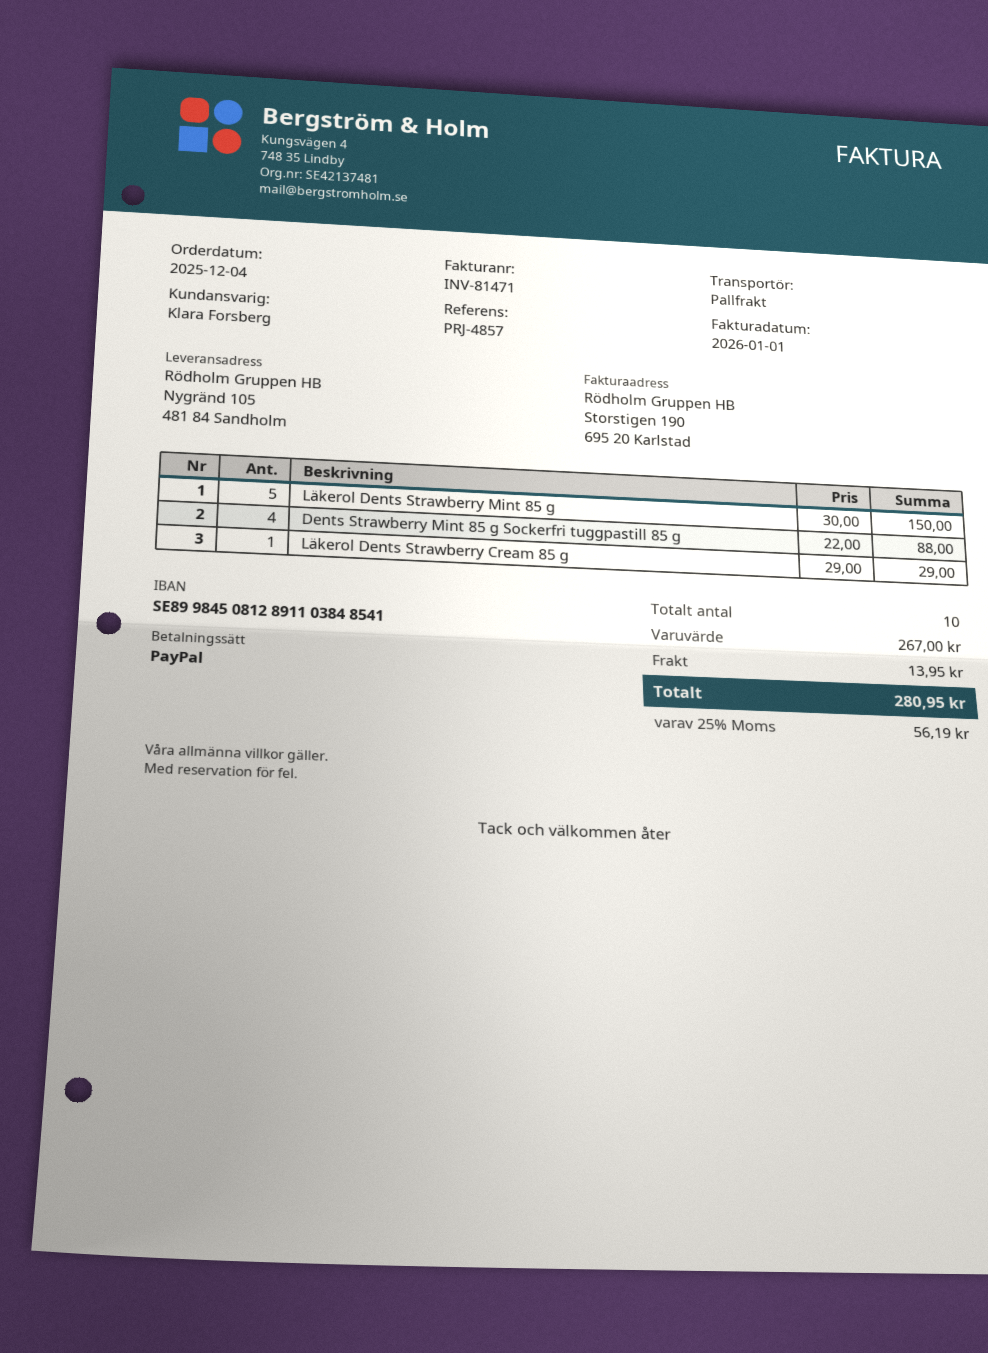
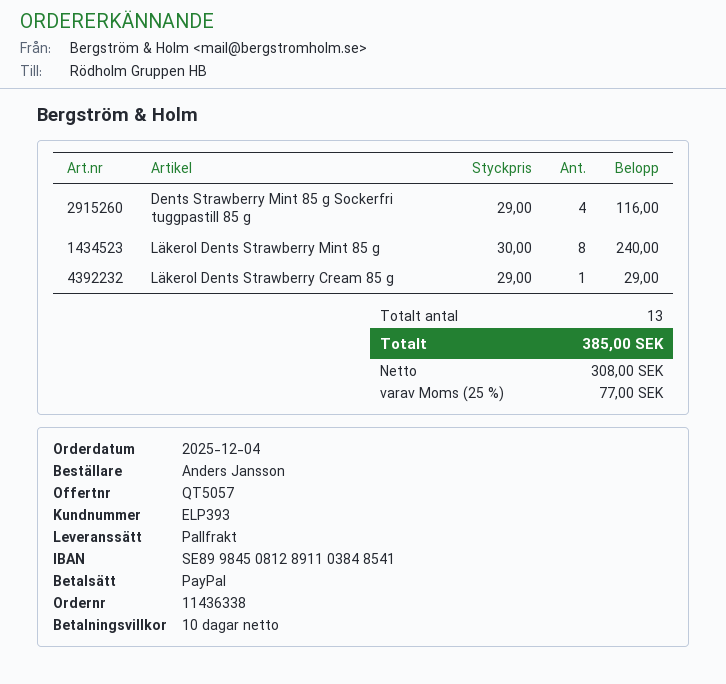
Läkerol Dents Strawberry Mint 85 g: 5 x 30.00 = 150.00 -> 8 x 30.00 = 240.00
Dents Strawberry Mint 85 g Sockerfri tuggpastill 85 g: 4 x 22.00 = 88.00 -> 4 x 29.00 = 116.00
total quantity: 10 -> 13
shipping: 13.95 -> none
tax: 25% = 56.19 -> 25% = 77.00
total: 280.95 -> 385.00

